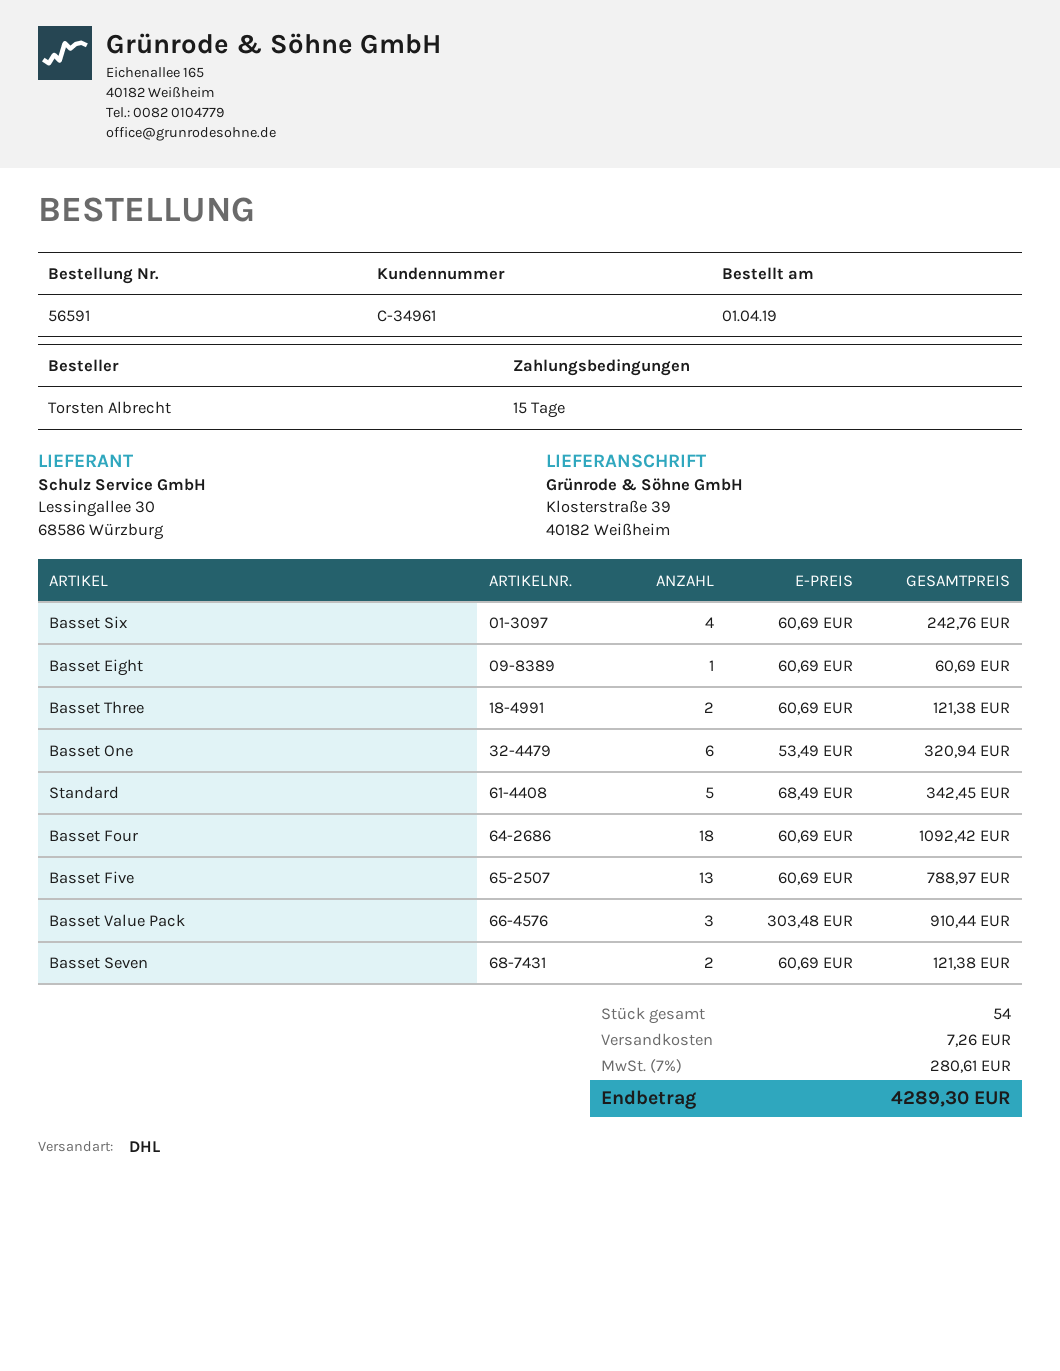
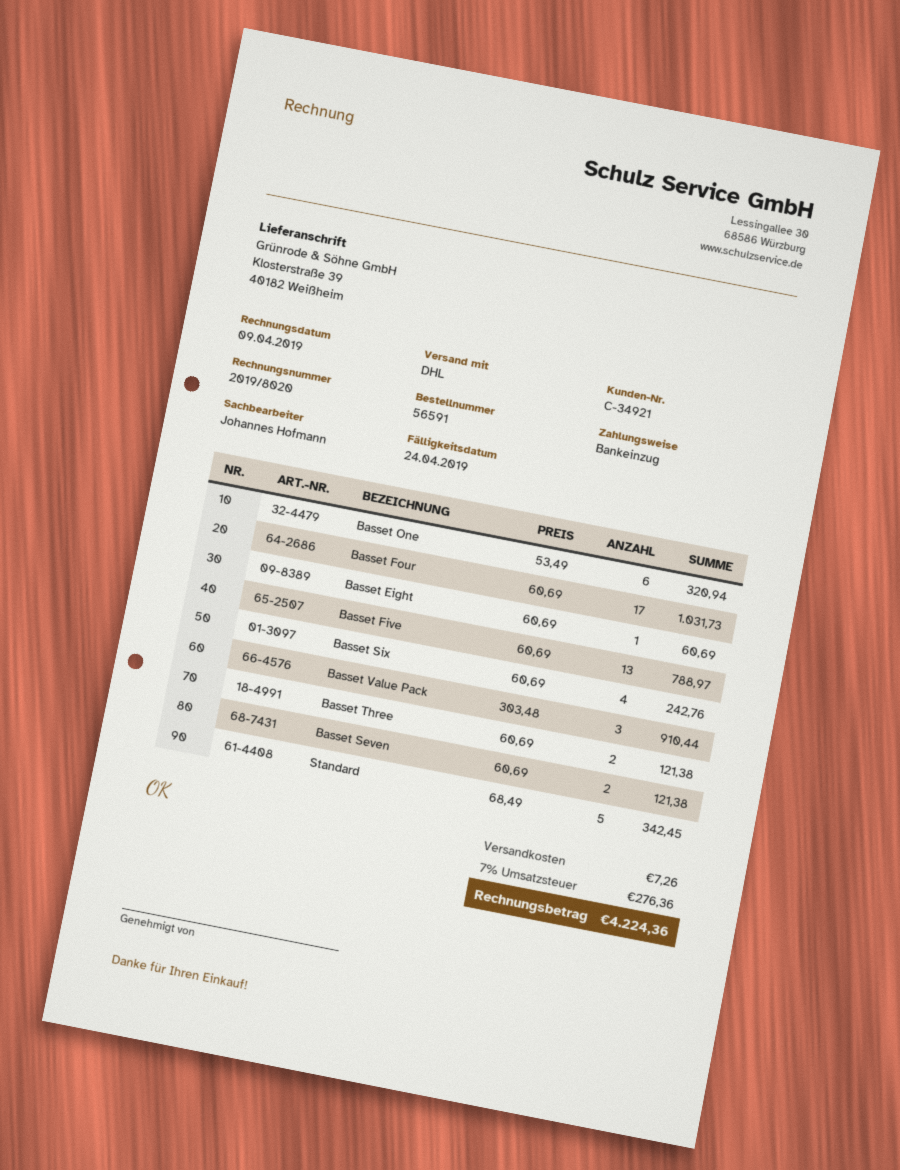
customer number: C-34961 -> C-34921
Basset Four: 18 x 60.69 = 1092.42 -> 17 x 60.69 = 1031.73
tax: 7% = 280.61 -> 7% = 276.36
total: 4289.30 -> 4224.36

